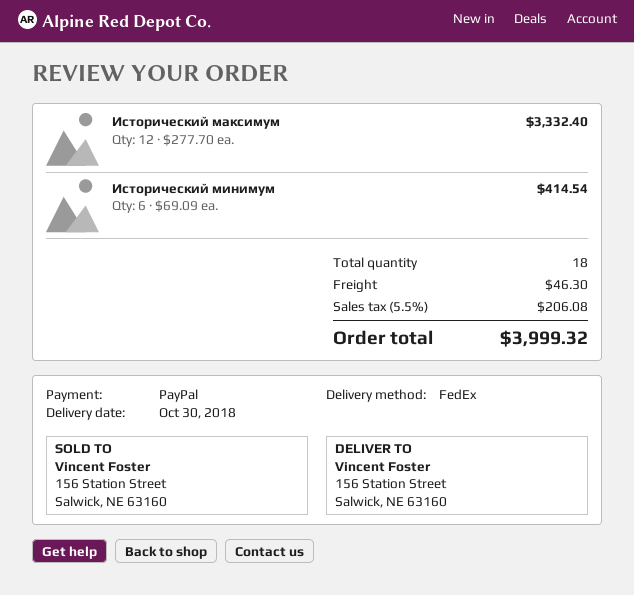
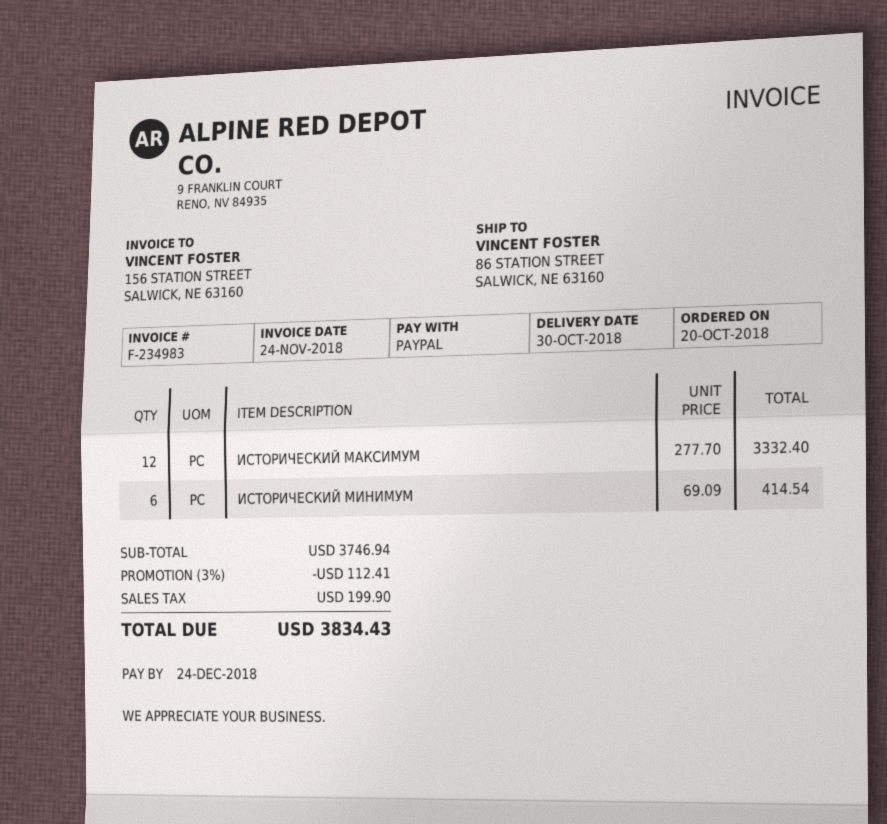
ship to: 156 Station Street, Salwick, NE 63160 -> 86 STATION STREET, SALWICK, NE 63160
discount: none -> 3% = 112.41
shipping: 46.30 -> none
tax: 206.08 -> 199.90
total: 3999.32 -> 3834.43

